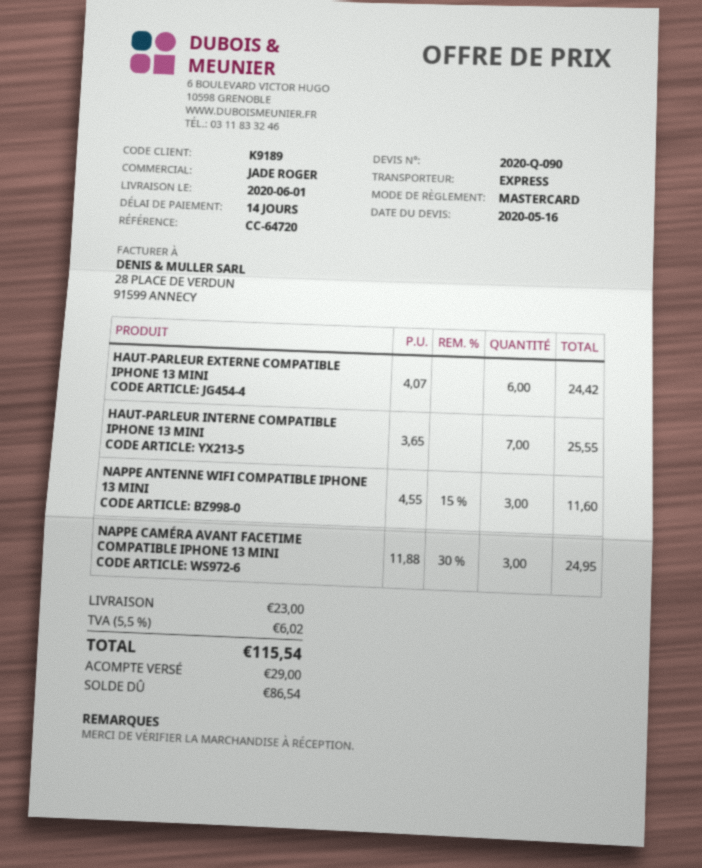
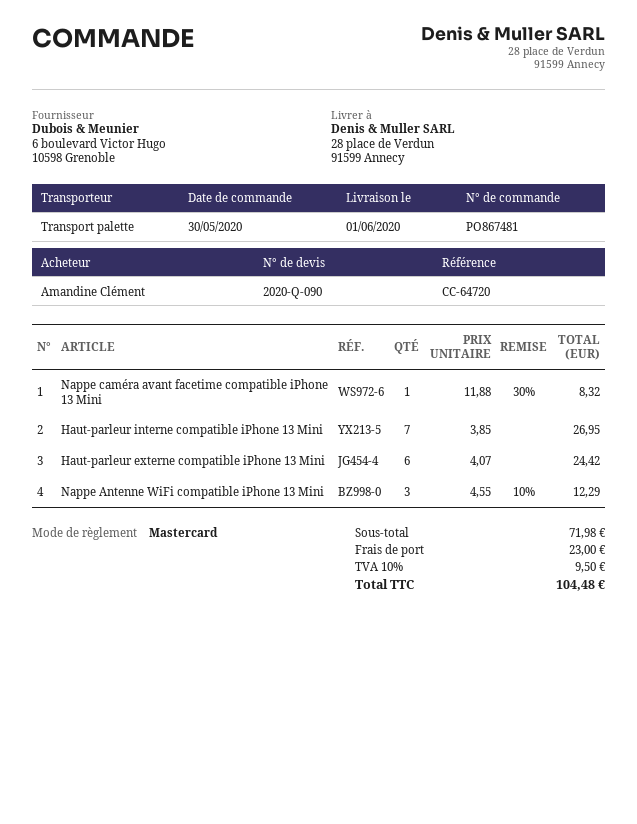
shipping method: express -> pallet freight
HAUT-PARLEUR INTERNE COMPATIBLE IPHONE 13 MINI: 7 x 3.65 = 25.55 -> 7 x 3.85 = 26.95
NAPPE ANTENNE WIFI COMPATIBLE IPHONE 13 MINI: 3 x 4.55 - 15% = 11.60 -> 3 x 4.55 - 10% = 12.29
NAPPE CAMÉRA AVANT FACETIME COMPATIBLE IPHONE 13 MINI: 3 x 11.88 - 30% = 24.95 -> 1 x 11.88 - 30% = 8.32
tax: 5.5% = 6.02 -> 10% = 9.50
total: 115.54 -> 104.48

